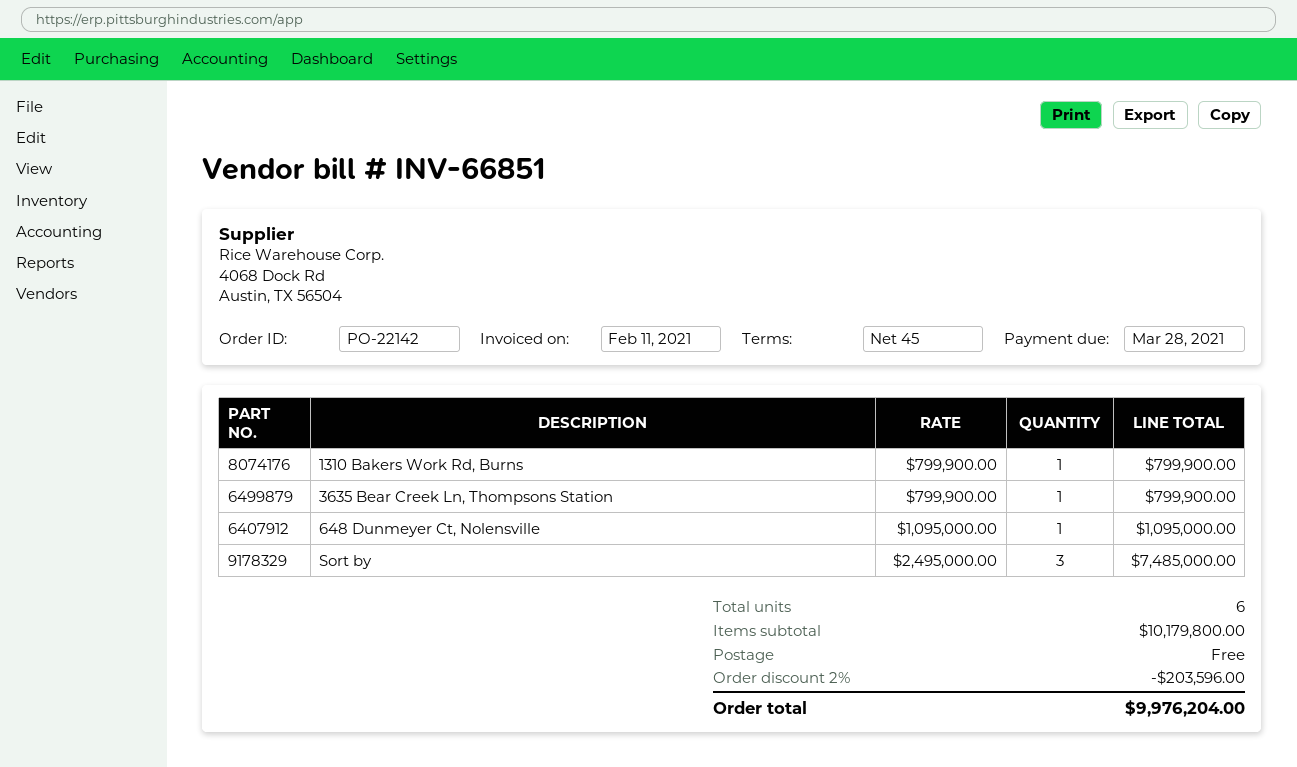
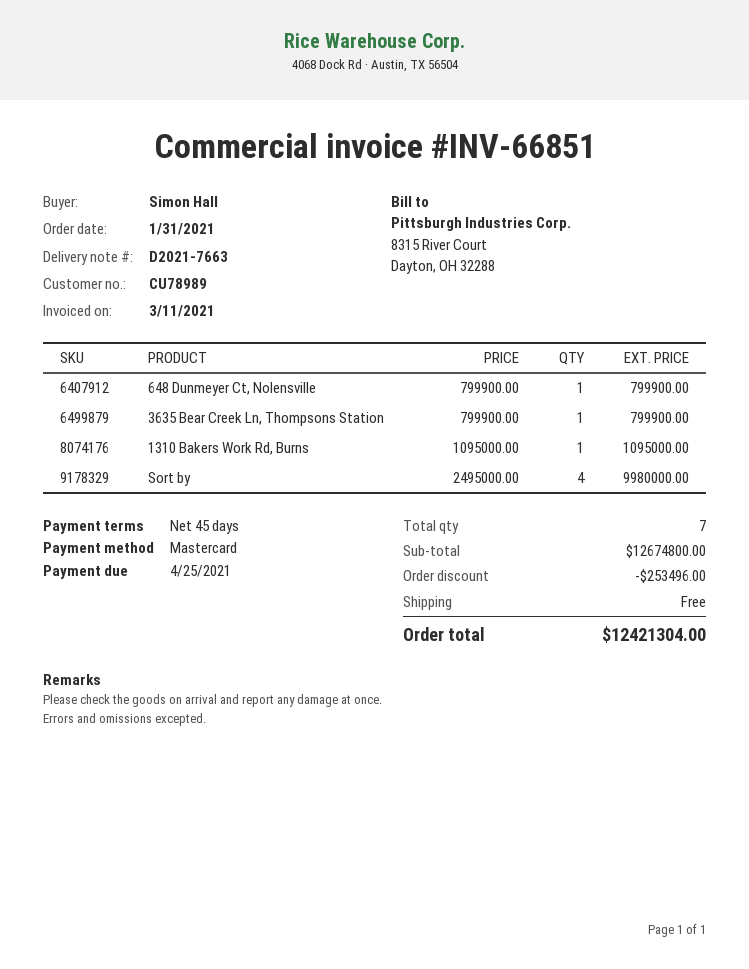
invoice date: 2021-02-11 -> 2021-03-11
due date: 2021-03-28 -> 2021-04-25
1310 Bakers Work Rd, Burns: 1 x 799900.00 = 799900.00 -> 1 x 1095000.00 = 1095000.00
648 Dunmeyer Ct, Nolensville: 1 x 1095000.00 = 1095000.00 -> 1 x 799900.00 = 799900.00
Sort by: 3 x 2495000.00 = 7485000.00 -> 4 x 2495000.00 = 9980000.00
total quantity: 6 -> 7
subtotal: 10179800.00 -> 12674800.00
discount: 203596.00 -> 253496.00
total: 9976204.00 -> 12421304.00

